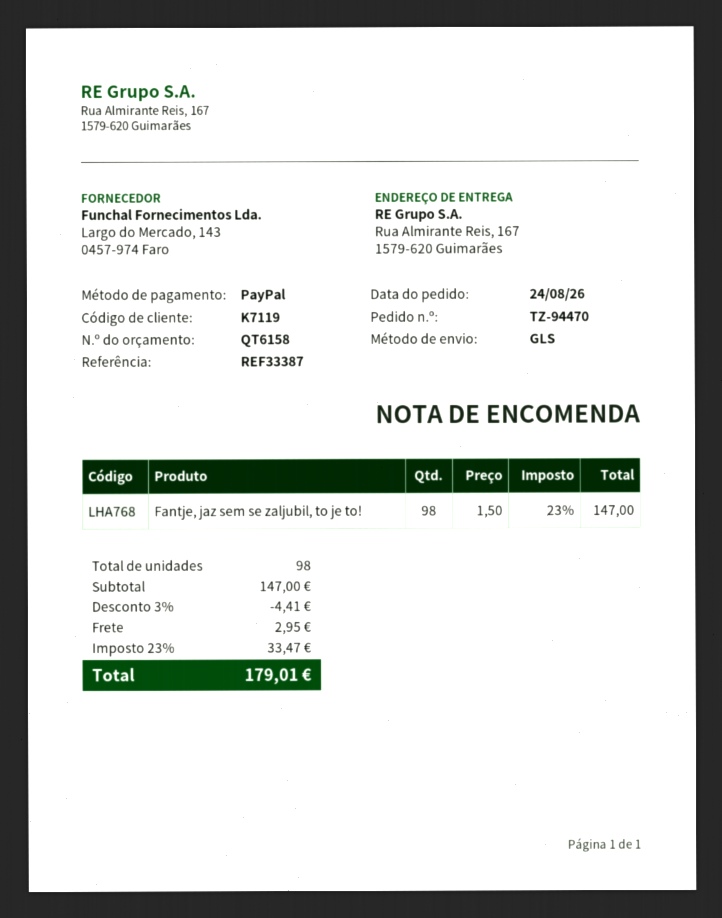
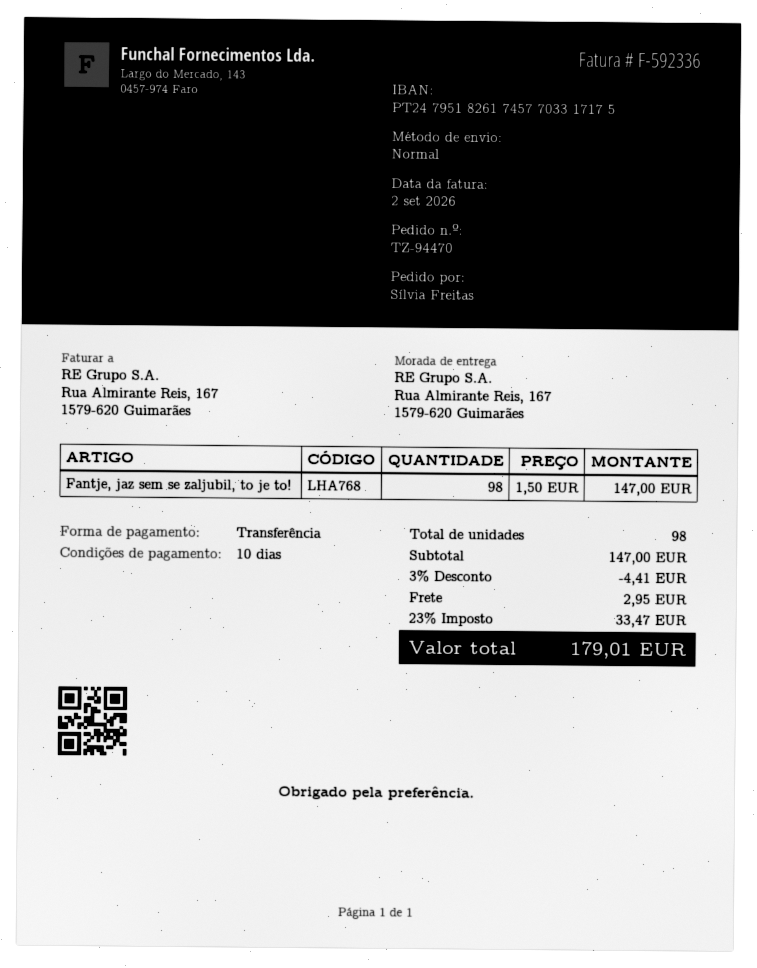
payment method: PayPal -> bank transfer
shipping method: GLS -> standard

